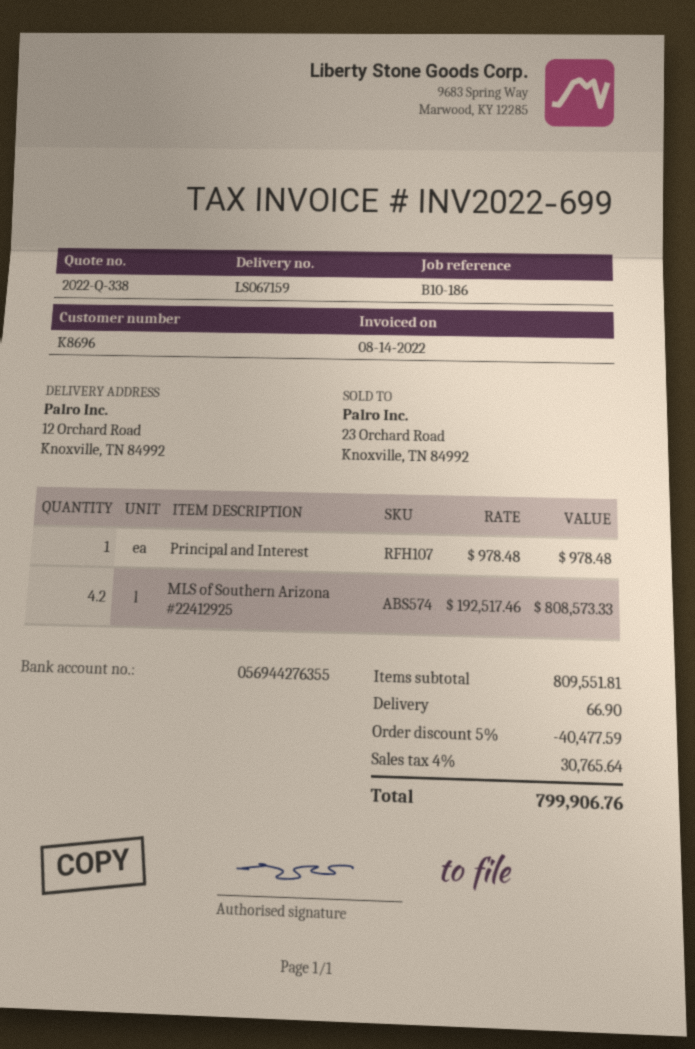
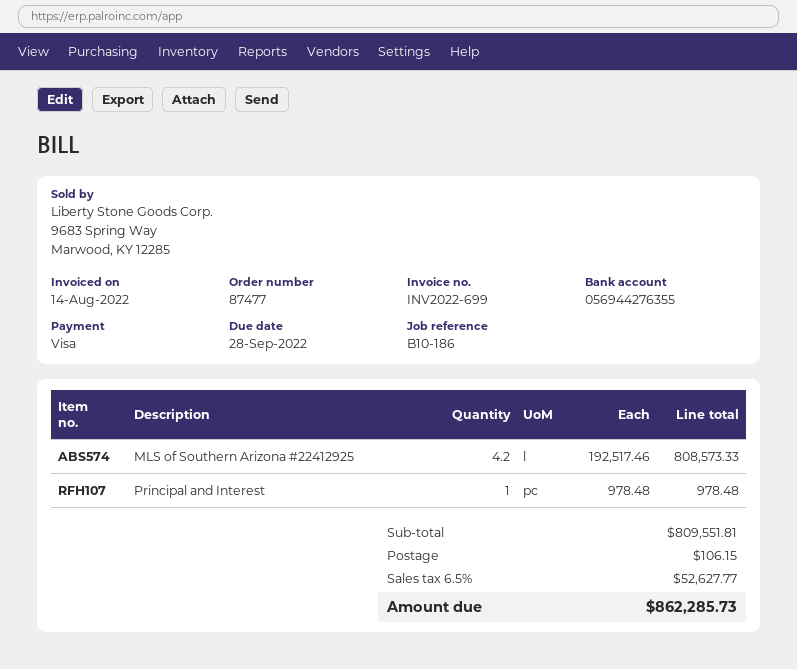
discount: 5% = 40477.59 -> none
shipping: 66.90 -> 106.15
tax: 4% = 30765.64 -> 6.5% = 52627.77
total: 799906.76 -> 862285.73

